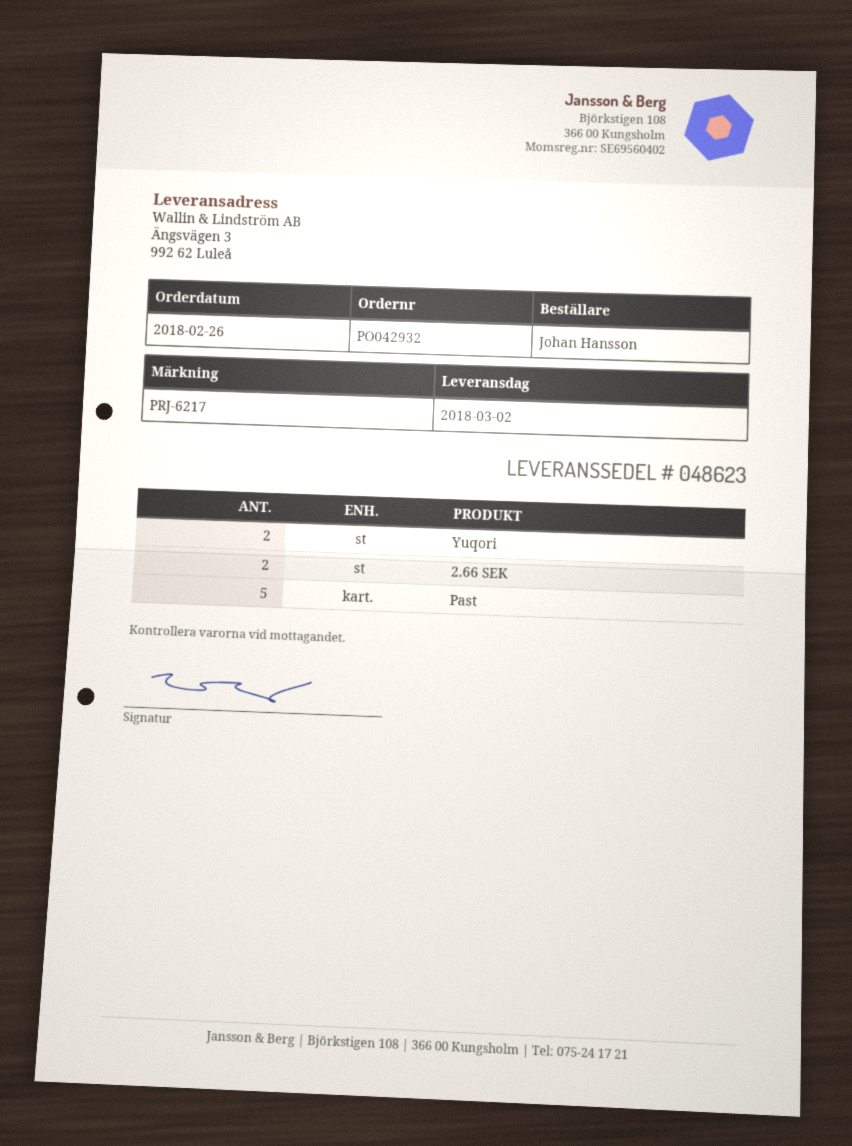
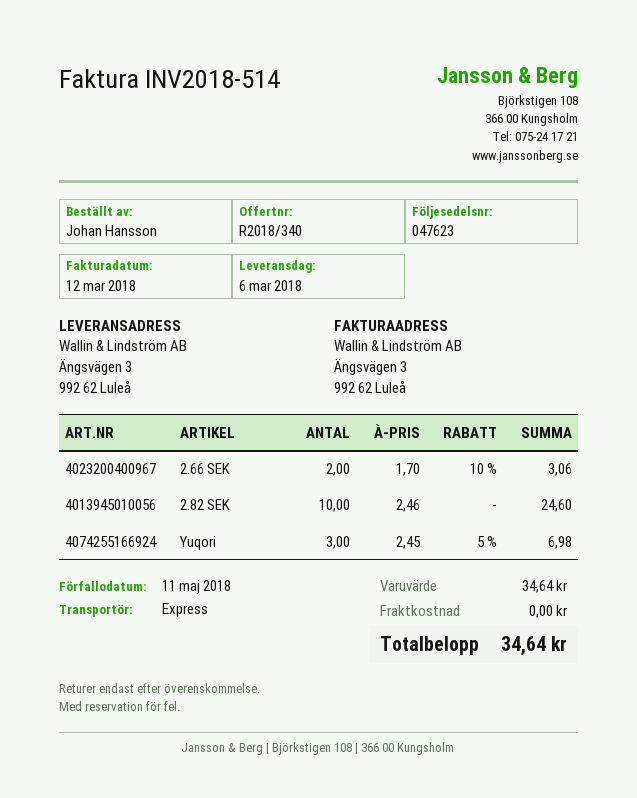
delivery note number: 048623 -> 047623
delivery date: 2018-03-02 -> 2018-03-06
Yuqori: 2 -> 3
Past: 5 -> none
2.82 SEK: none -> 10

